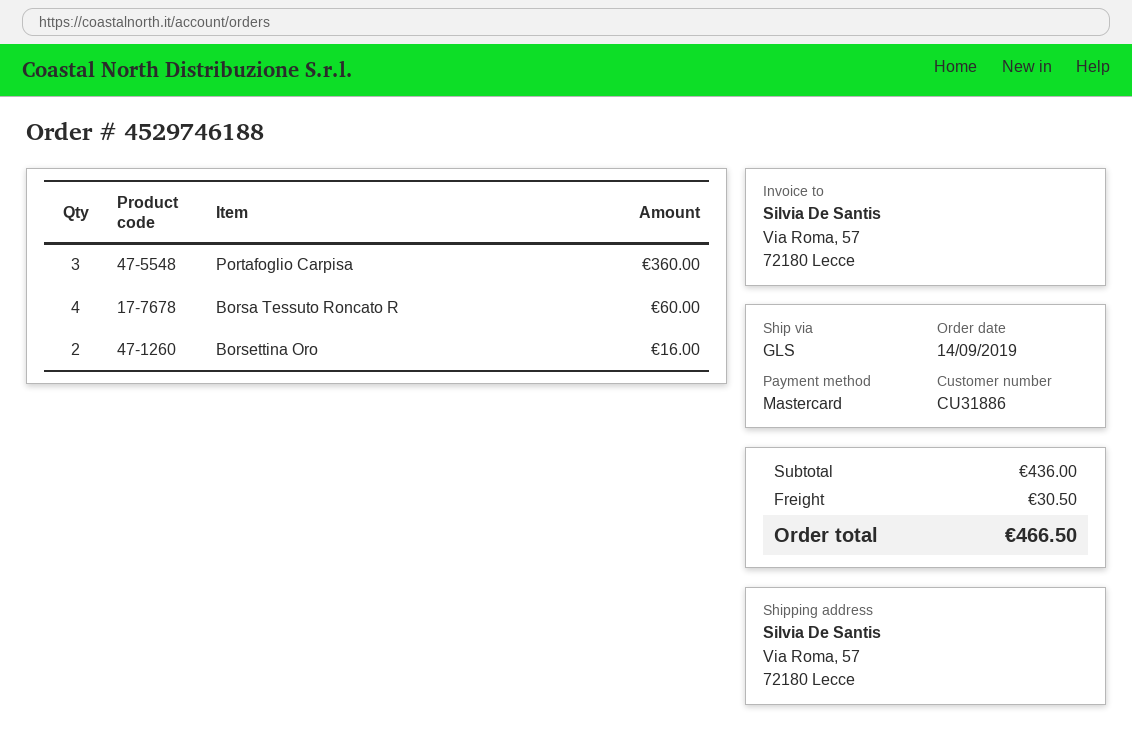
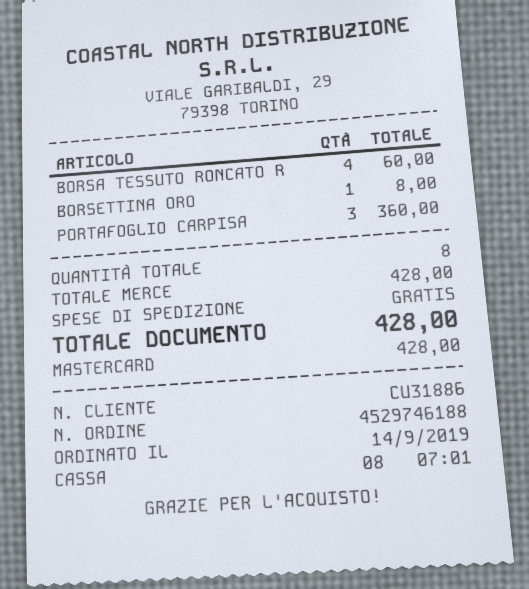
Borsettina Oro: 2 for 16.00 -> 1 for 8.00
subtotal: 436.00 -> 428.00
shipping: 30.50 -> 0.00
total: 466.50 -> 428.00

